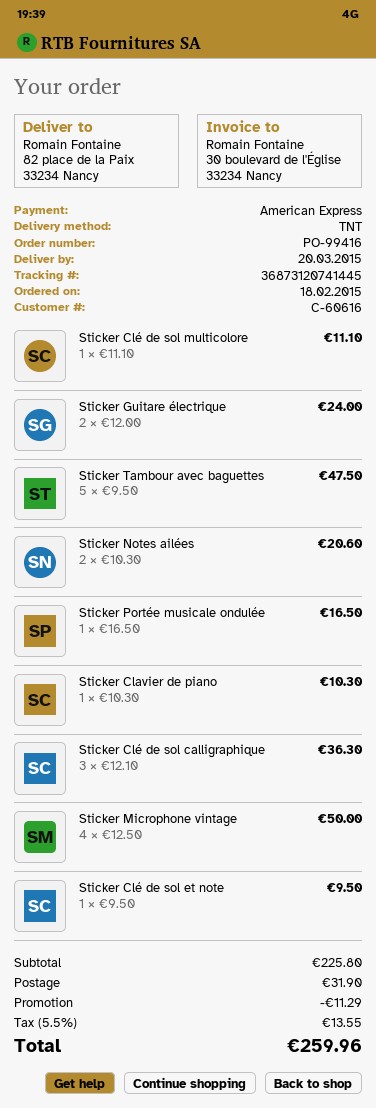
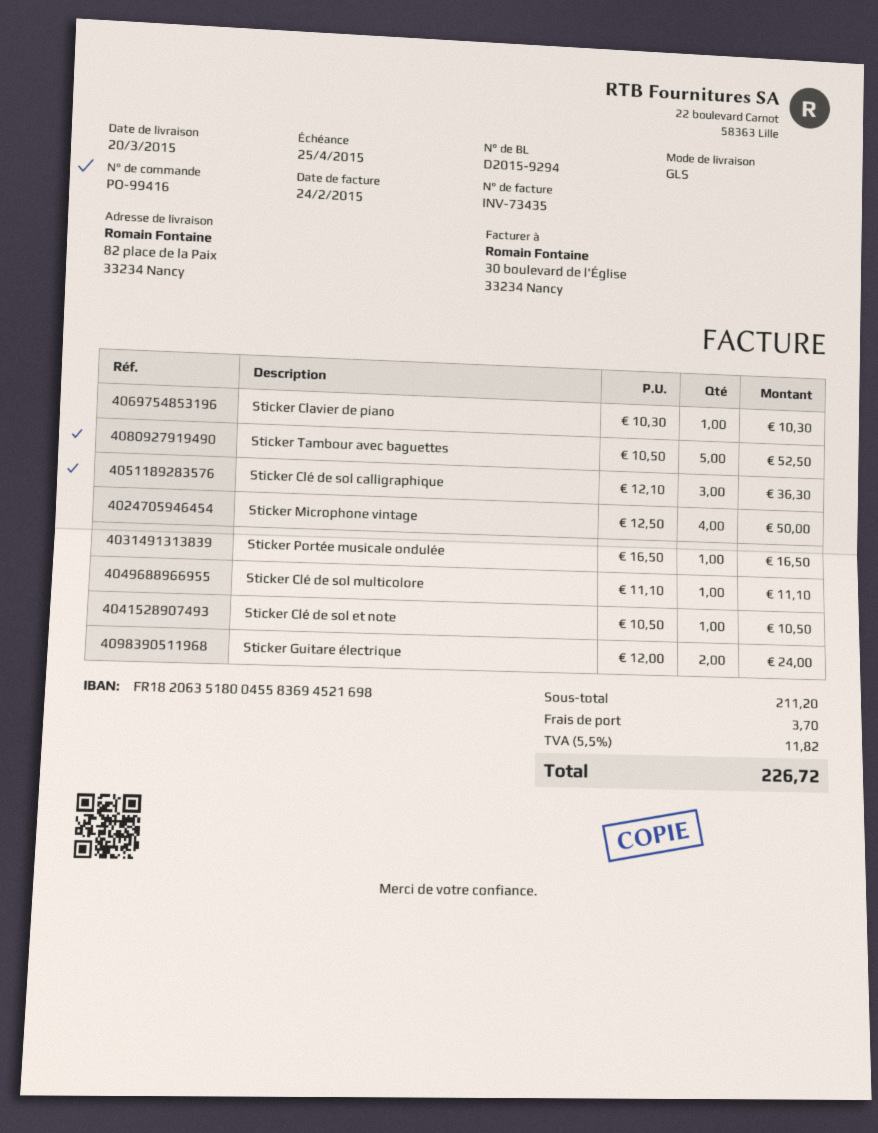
shipping method: TNT -> GLS
Sticker Tambour avec baguettes: 5 x 9.50 = 47.50 -> 5 x 10.50 = 52.50
Sticker Notes ailées: 2 x 10.30 = 20.60 -> none
Sticker Clé de sol et note: 1 x 9.50 = 9.50 -> 1 x 10.50 = 10.50
subtotal: 225.80 -> 211.20
discount: 11.29 -> none
shipping: 31.90 -> 3.70
tax: 5.5% = 13.55 -> 5.5% = 11.82
total: 259.96 -> 226.72

